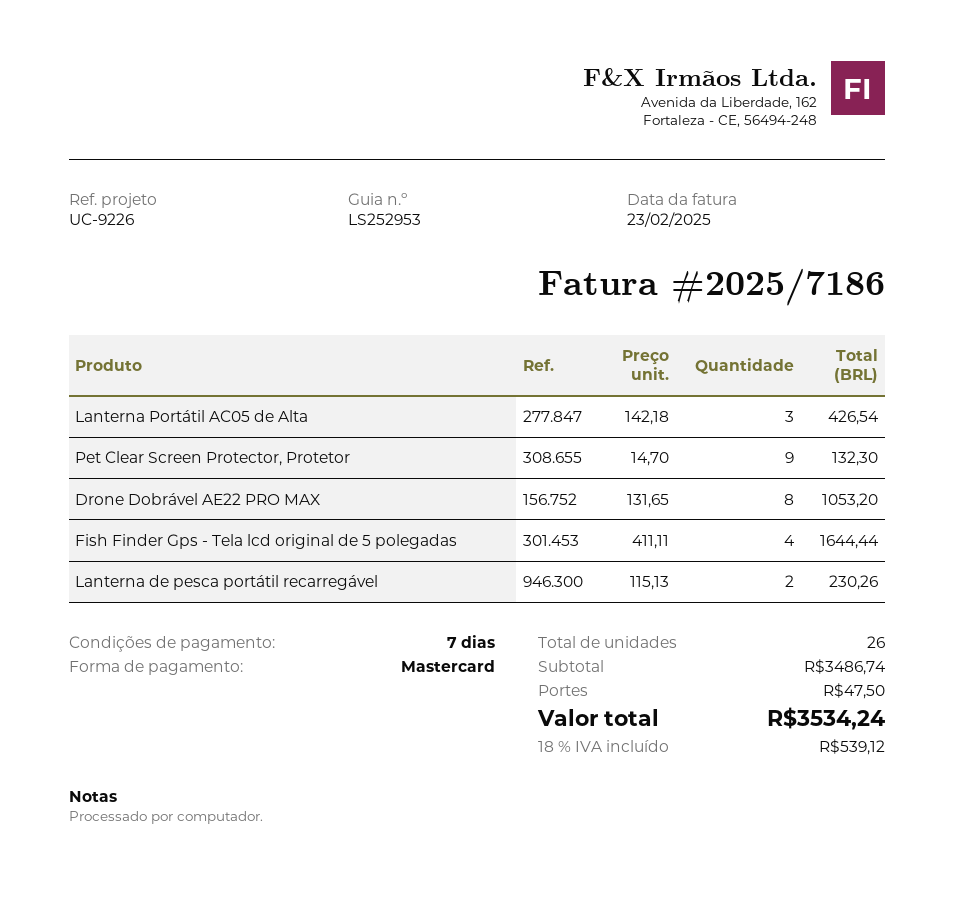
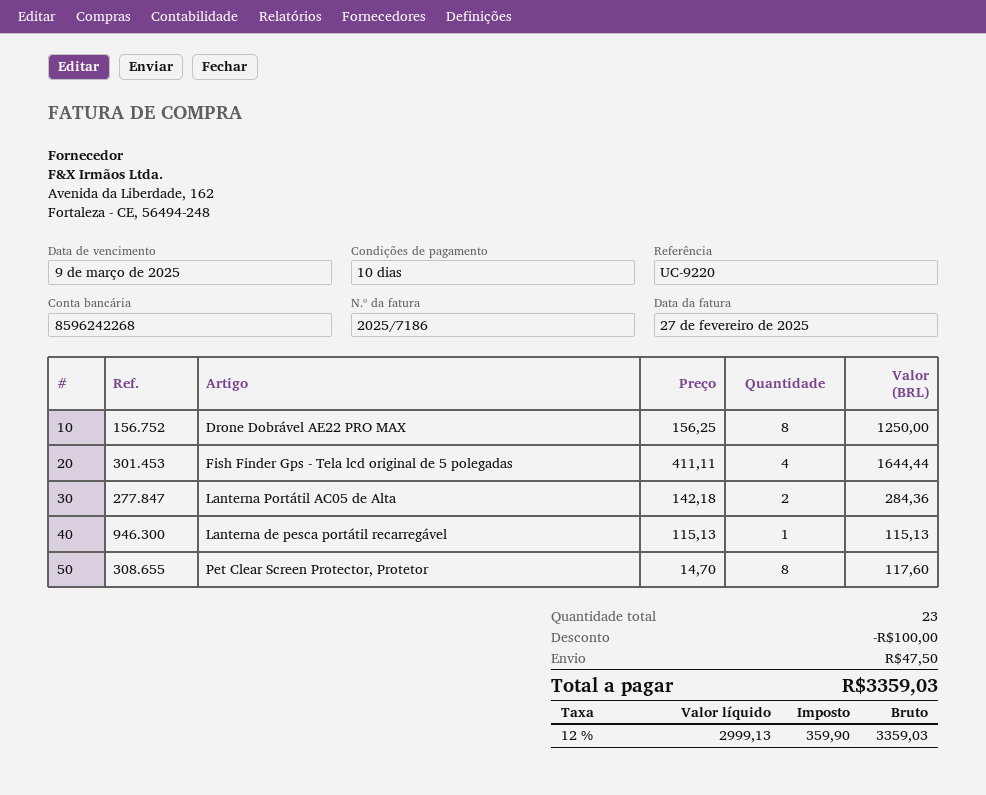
invoice date: 2025-02-23 -> 2025-02-27
payment terms: 7 days -> 10 days
reference: UC-9226 -> UC-9220
Lanterna Portátil AC05 de Alta: 3 x 142.18 = 426.54 -> 2 x 142.18 = 284.36
Pet Clear Screen Protector, Protetor: 9 x 14.70 = 132.30 -> 8 x 14.70 = 117.60
Drone Dobrável AE22 PRO MAX: 8 x 131.65 = 1053.20 -> 8 x 156.25 = 1250.00
Lanterna de pesca portátil recarregável: 2 x 115.13 = 230.26 -> 1 x 115.13 = 115.13
total quantity: 26 -> 23
discount: none -> 100.00
tax: 18% = 539.12 -> 12% = 359.90
total: 3534.24 -> 3359.03

